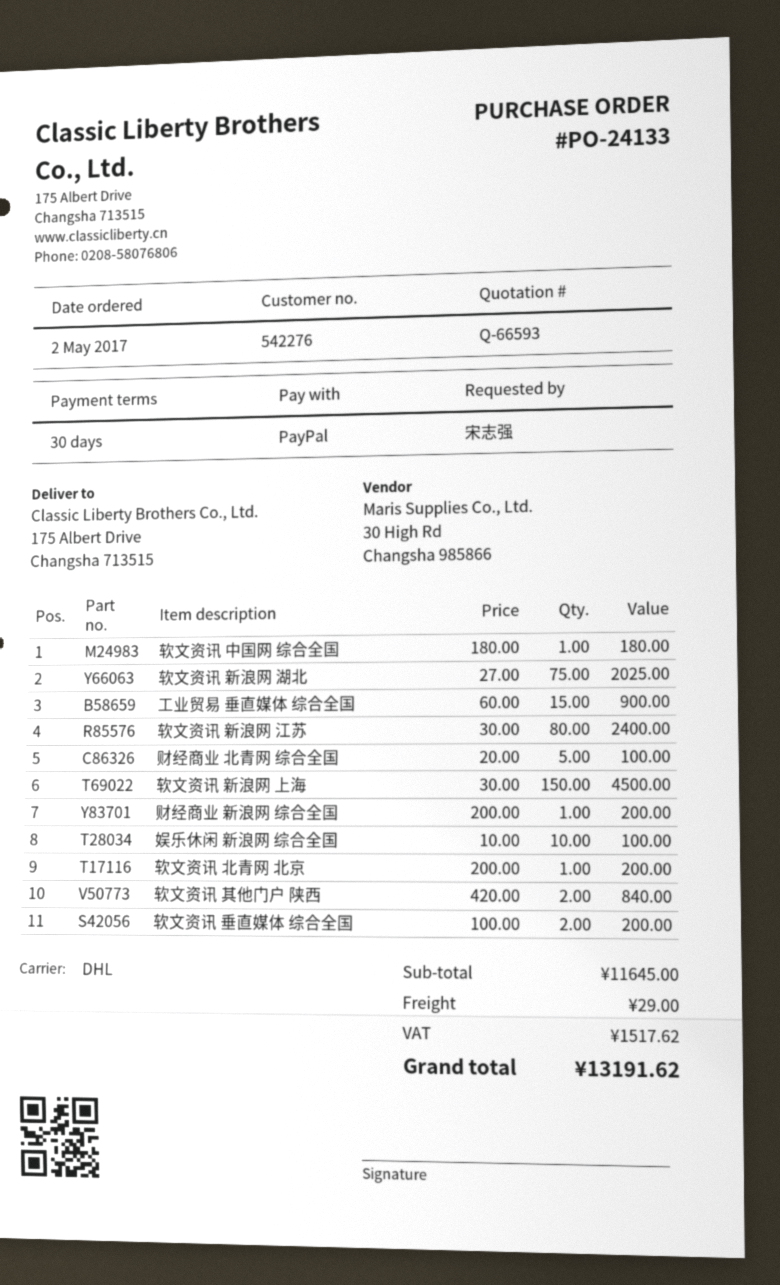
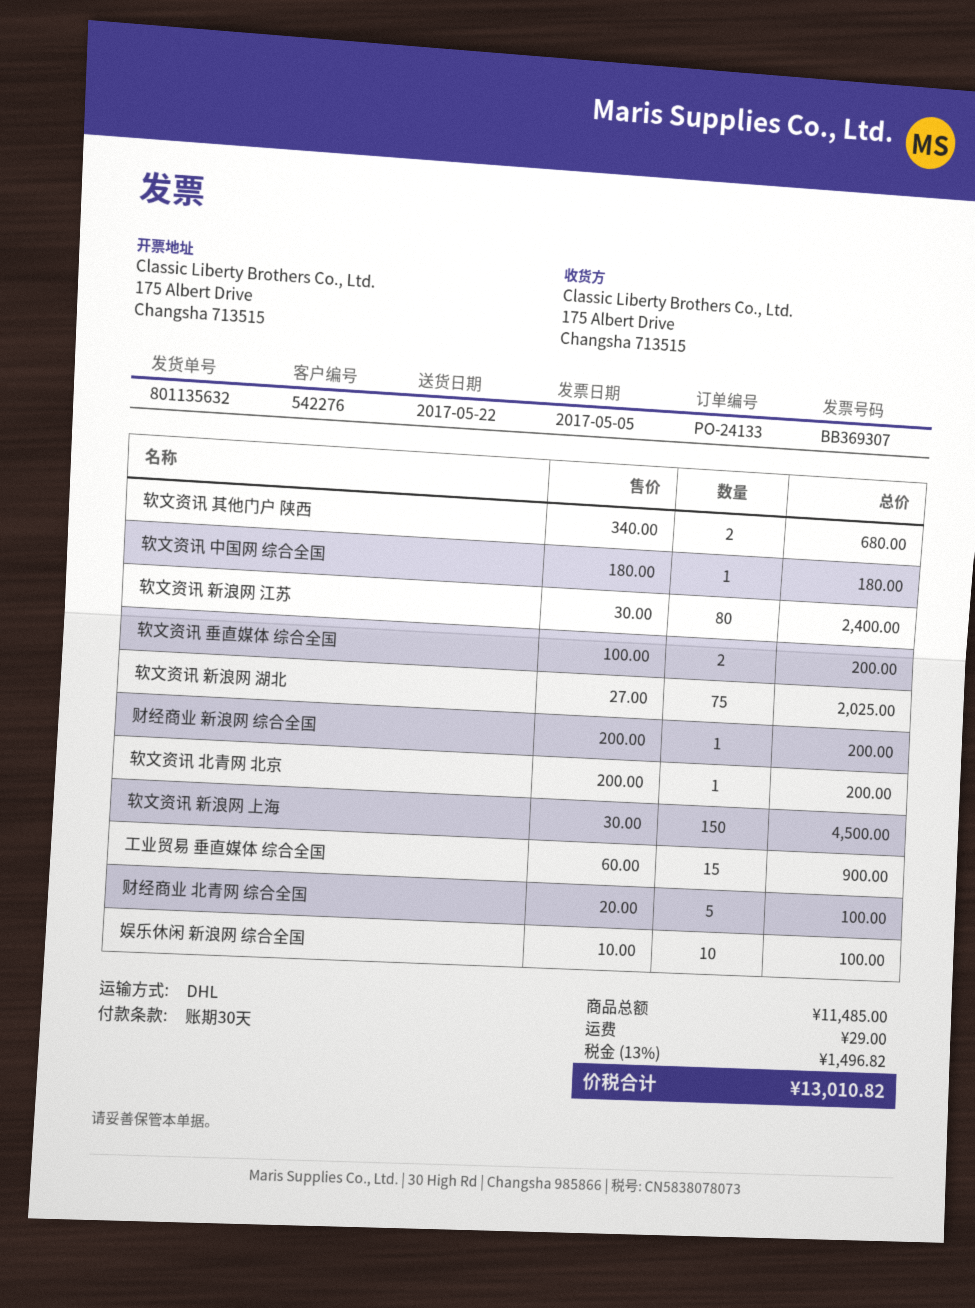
软文资讯 其他门户 陕西: 2 x 420.00 = 840.00 -> 2 x 340.00 = 680.00
subtotal: 11645.00 -> 11485.00
tax: 1517.62 -> 1496.82
total: 13191.62 -> 13010.82

